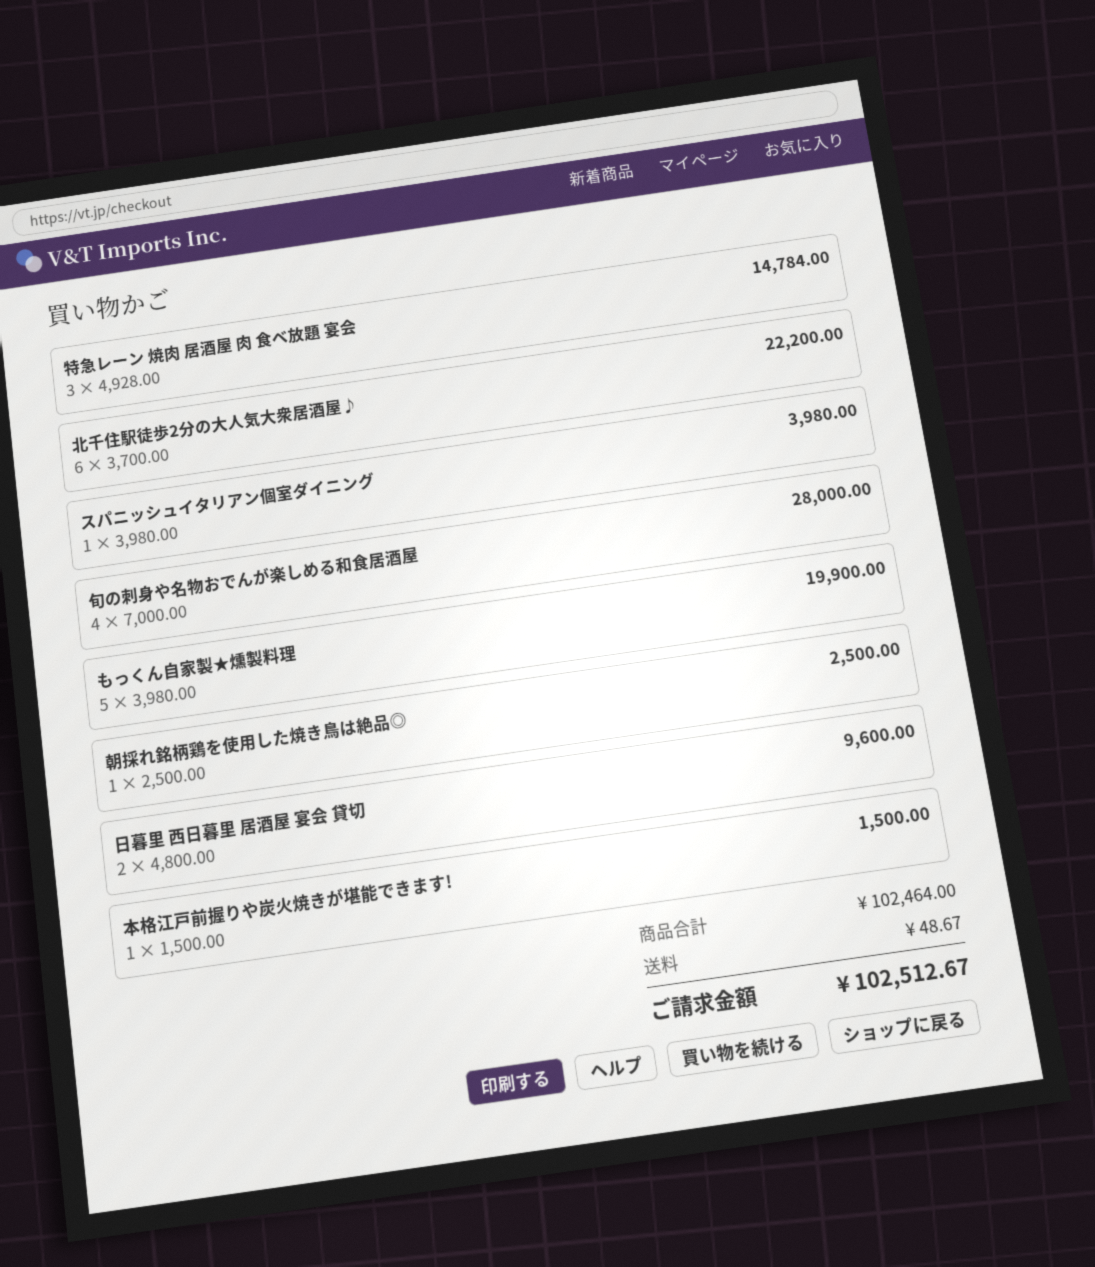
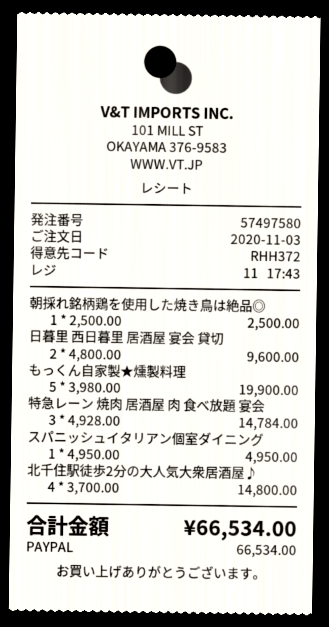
北千住駅徒歩2分の大人気大衆居酒屋♪: 6 x 3700.00 = 22200.00 -> 4 x 3700.00 = 14800.00
スパニッシュイタリアン個室ダイニング: 1 x 3980.00 = 3980.00 -> 1 x 4950.00 = 4950.00
旬の刺身や名物おでんが楽しめる和食居酒屋: 4 x 7000.00 = 28000.00 -> none
本格江戸前握りや炭火焼きが堪能できます!: 1 x 1500.00 = 1500.00 -> none
shipping: 48.67 -> none
total: 102512.67 -> 66534.00

